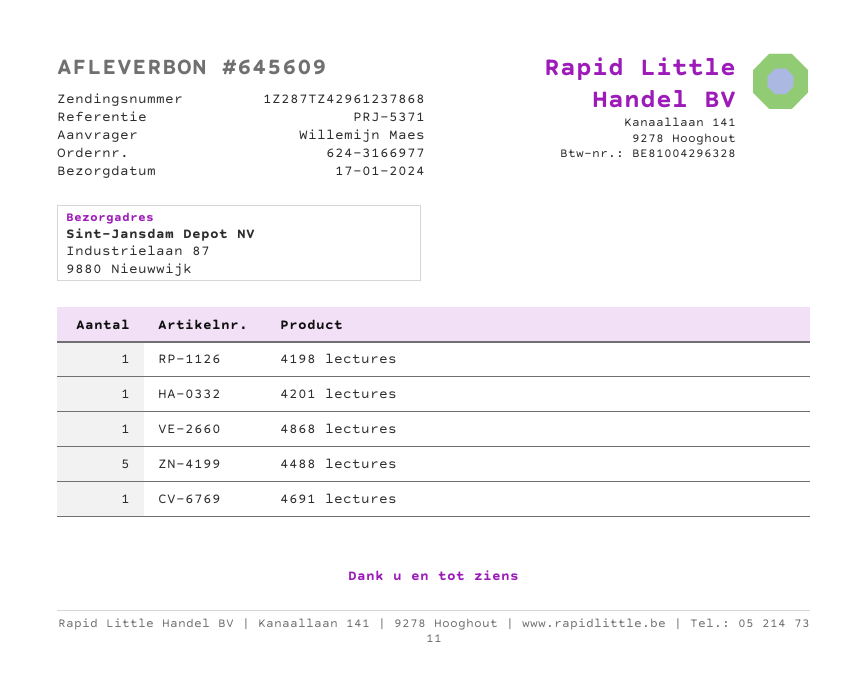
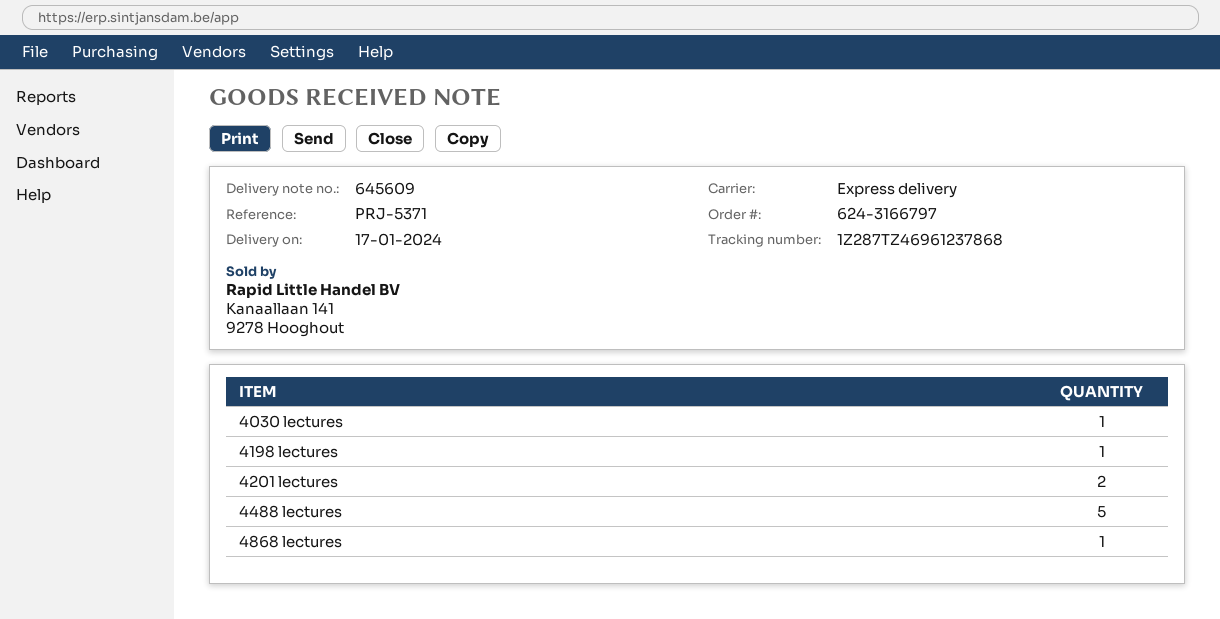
order number: 624-3166977 -> 624-3166797
tracking number: 1Z287TZ42961237868 -> 1Z287TZ46961237868
4201 lectures: 1 -> 2
4691 lectures: 1 -> none
4030 lectures: none -> 1

